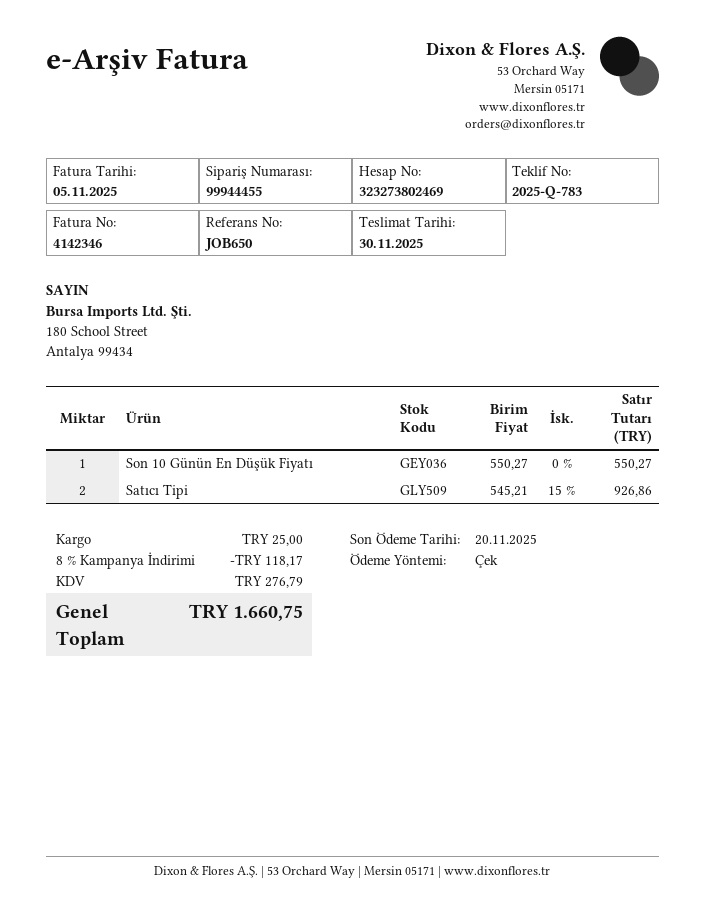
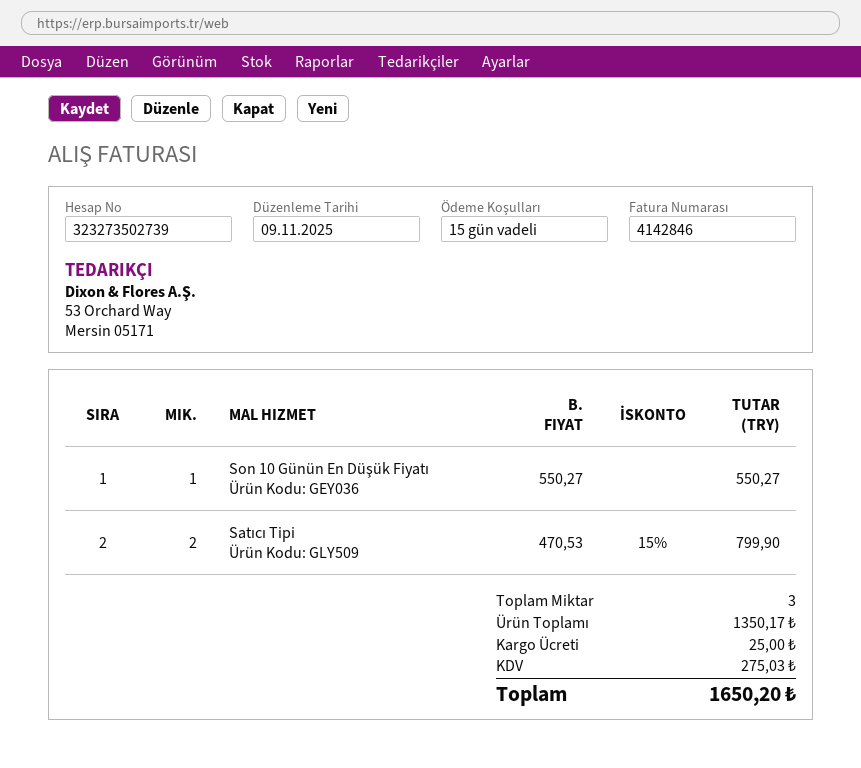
invoice number: 4142346 -> 4142846
invoice date: 2025-11-05 -> 2025-11-09
bank account: 323273802469 -> 323273502739
Satıcı Tipi: 2 x 545.21 - 15% = 926.86 -> 2 x 470.53 - 15% = 799.90
discount: 8% = 118.17 -> none
tax: 276.79 -> 275.03
total: 1660.75 -> 1650.20

